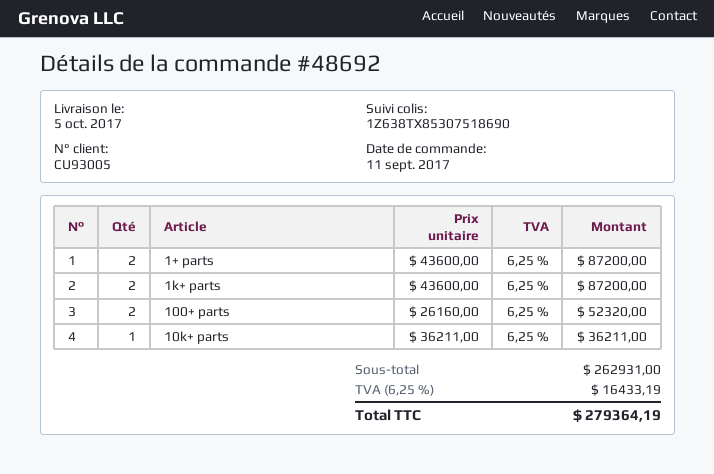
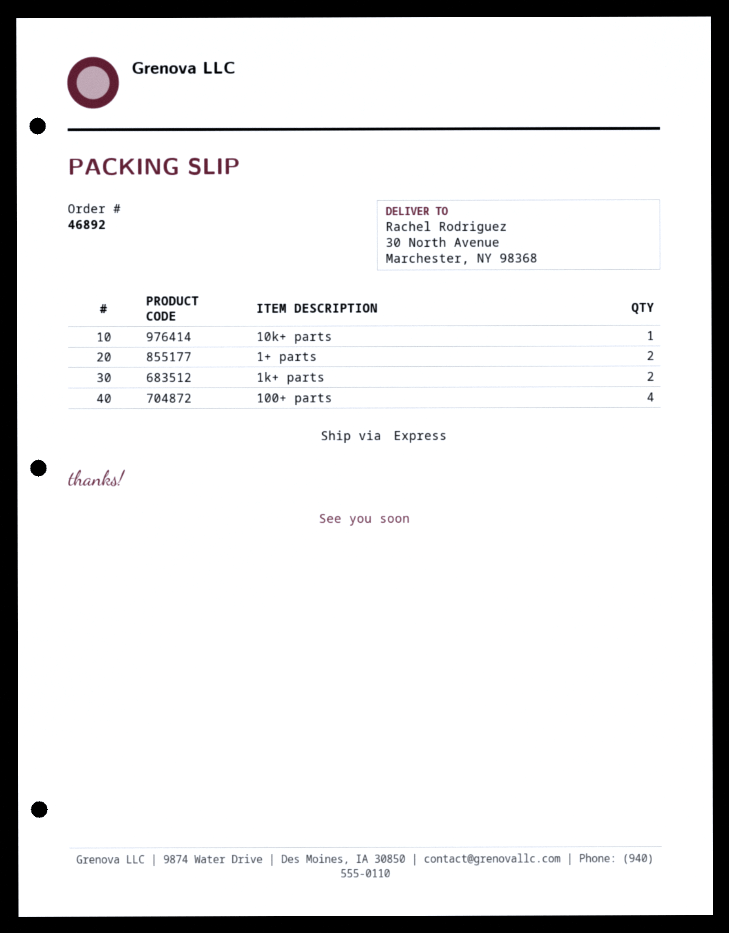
order number: 48692 -> 46892
100+ parts: 2 -> 4

